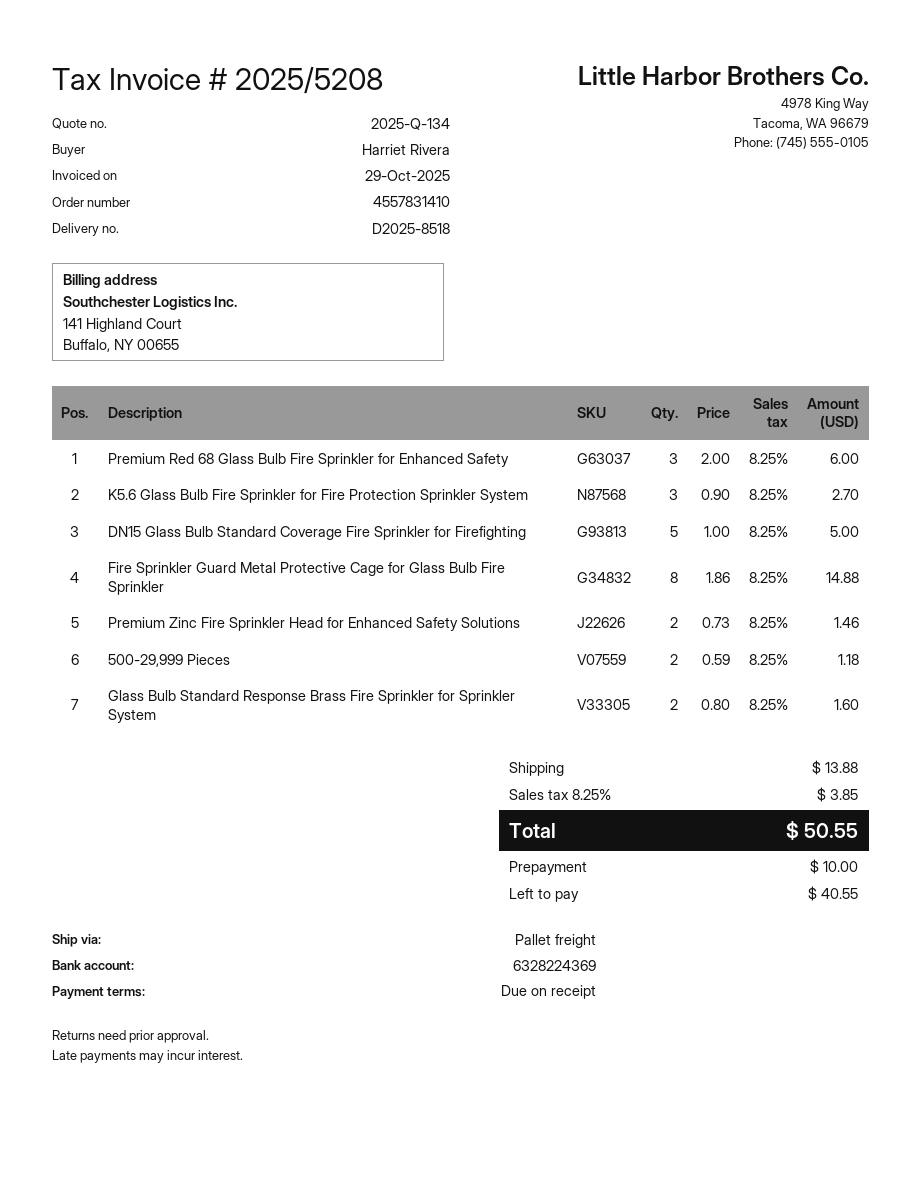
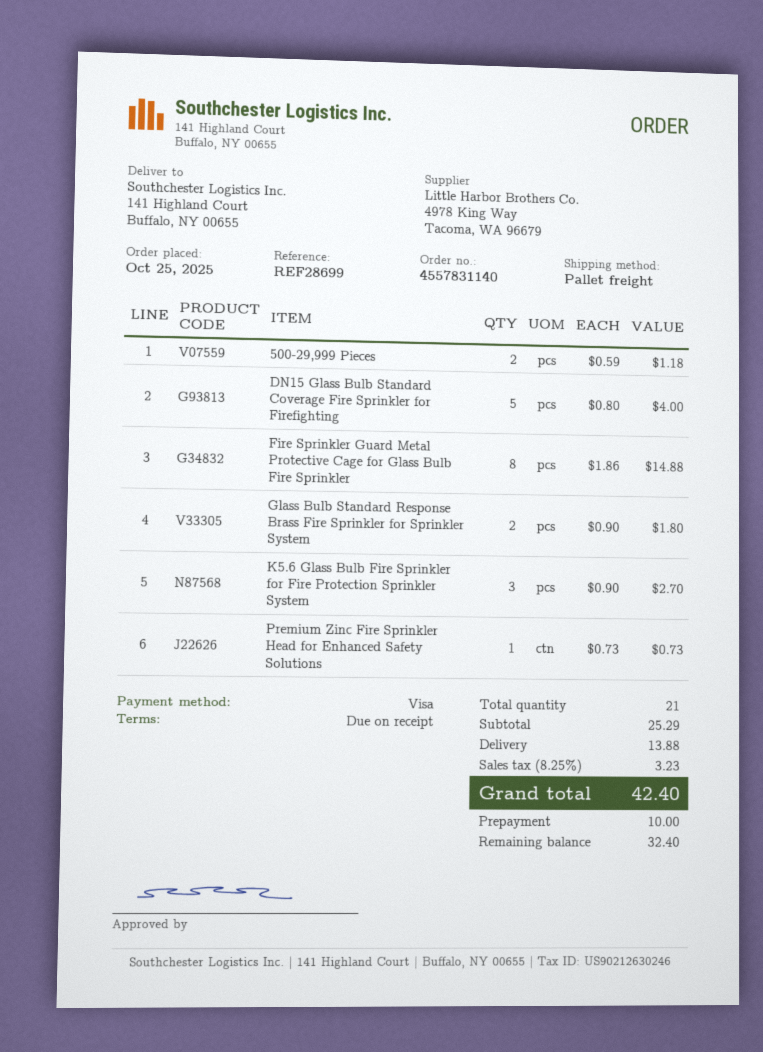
order number: 4557831410 -> 4557831140
Premium Red 68 Glass Bulb Fire Sprinkler for Enhanced Safety: 3 x 2.00 = 6.00 -> none
DN15 Glass Bulb Standard Coverage Fire Sprinkler for Firefighting: 5 x 1.00 = 5.00 -> 5 x 0.80 = 4.00
Premium Zinc Fire Sprinkler Head for Enhanced Safety Solutions: 2 x 0.73 = 1.46 -> 1 x 0.73 = 0.73
Glass Bulb Standard Response Brass Fire Sprinkler for Sprinkler System: 2 x 0.80 = 1.60 -> 2 x 0.90 = 1.80
tax: 8.25% = 3.85 -> 8.25% = 3.23
total: 50.55 -> 42.40
balance: 40.55 -> 32.40

